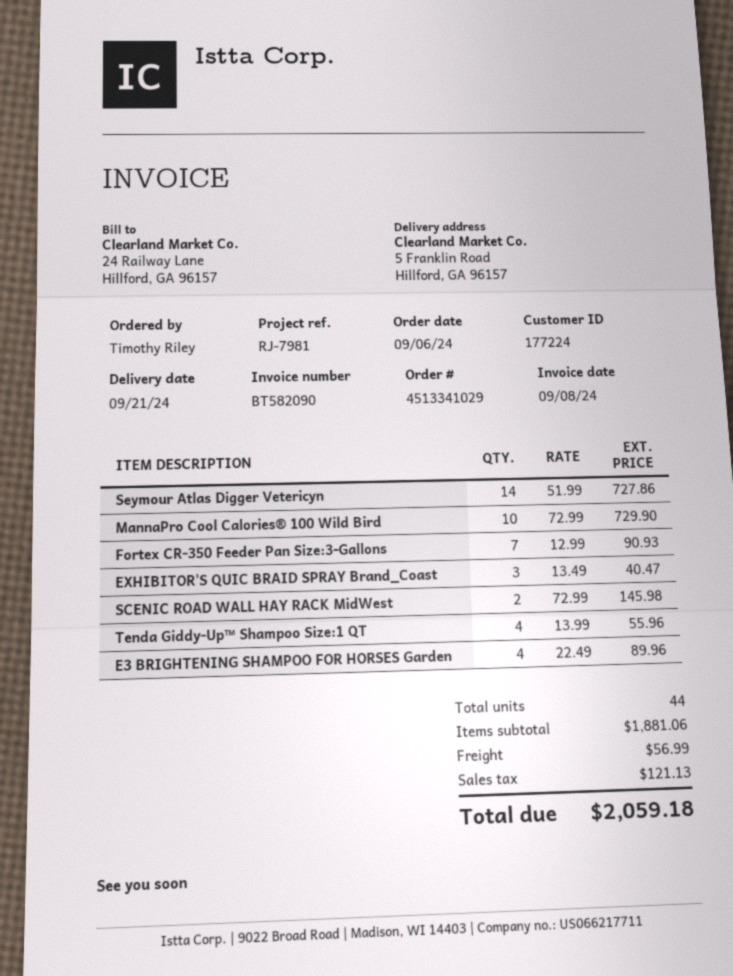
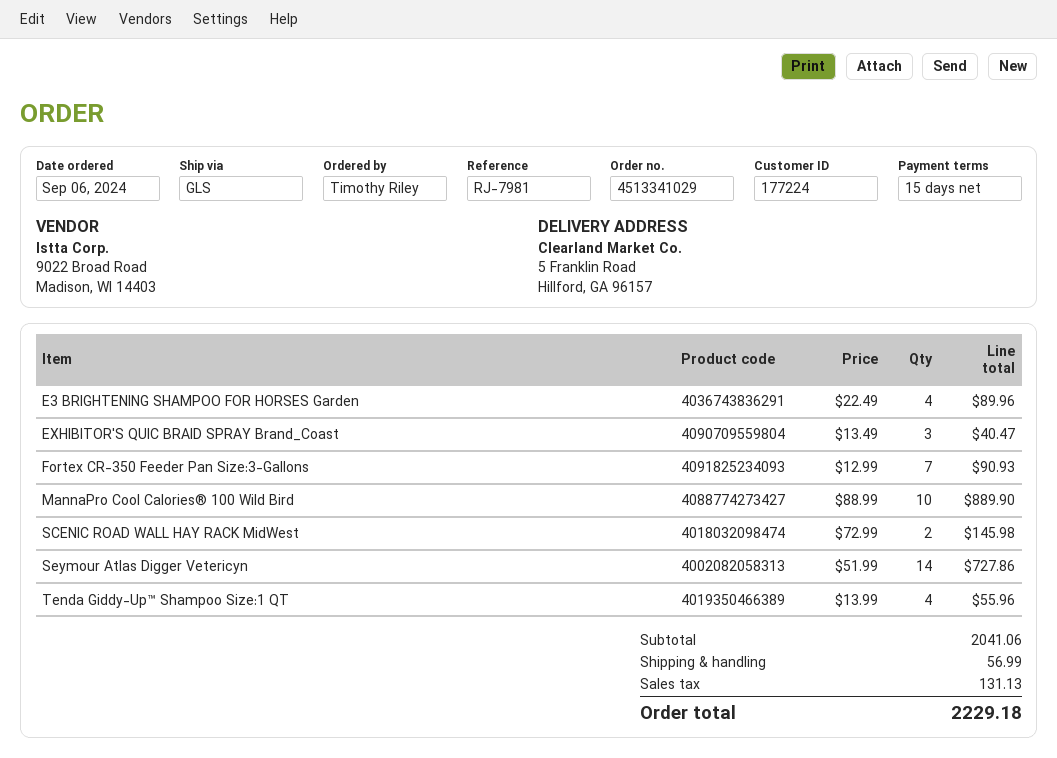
MannaPro Cool Calories® 100 Wild Bird: 10 x 72.99 = 729.90 -> 10 x 88.99 = 889.90
subtotal: 1881.06 -> 2041.06
tax: 121.13 -> 131.13
total: 2059.18 -> 2229.18

